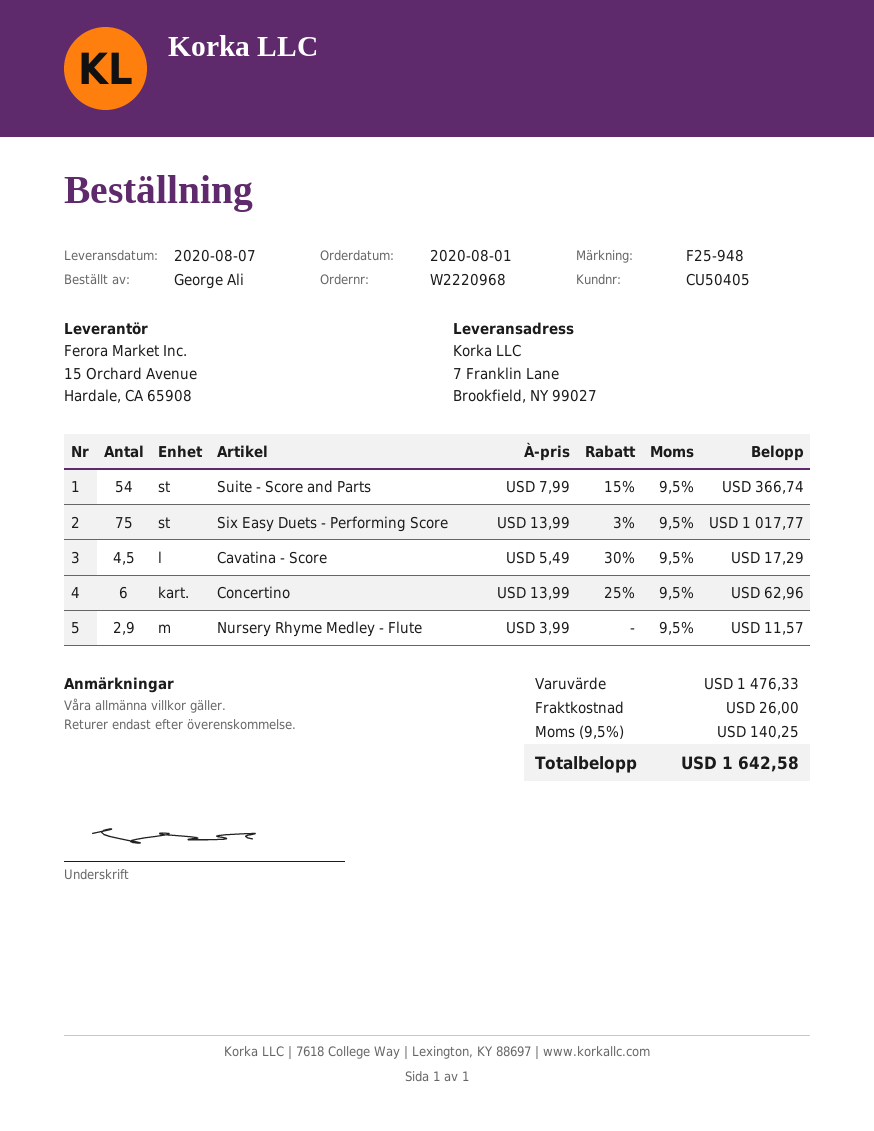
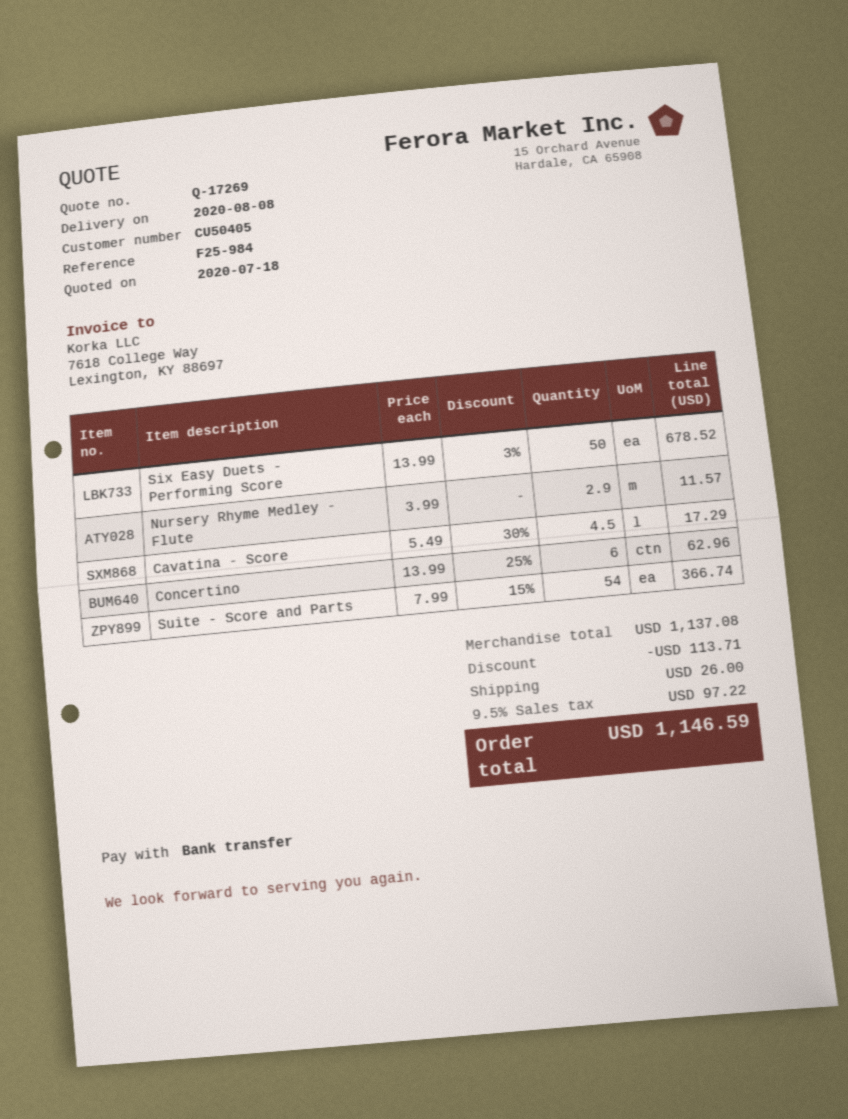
delivery date: 2020-08-07 -> 2020-08-08
reference: F25-948 -> F25-984
Six Easy Duets - Performing Score: 75 x 13.99 - 3% = 1017.77 -> 50 x 13.99 - 3% = 678.52
subtotal: 1476.33 -> 1137.08
discount: none -> 113.71
tax: 9.5% = 140.25 -> 9.5% = 97.22
total: 1642.58 -> 1146.59

